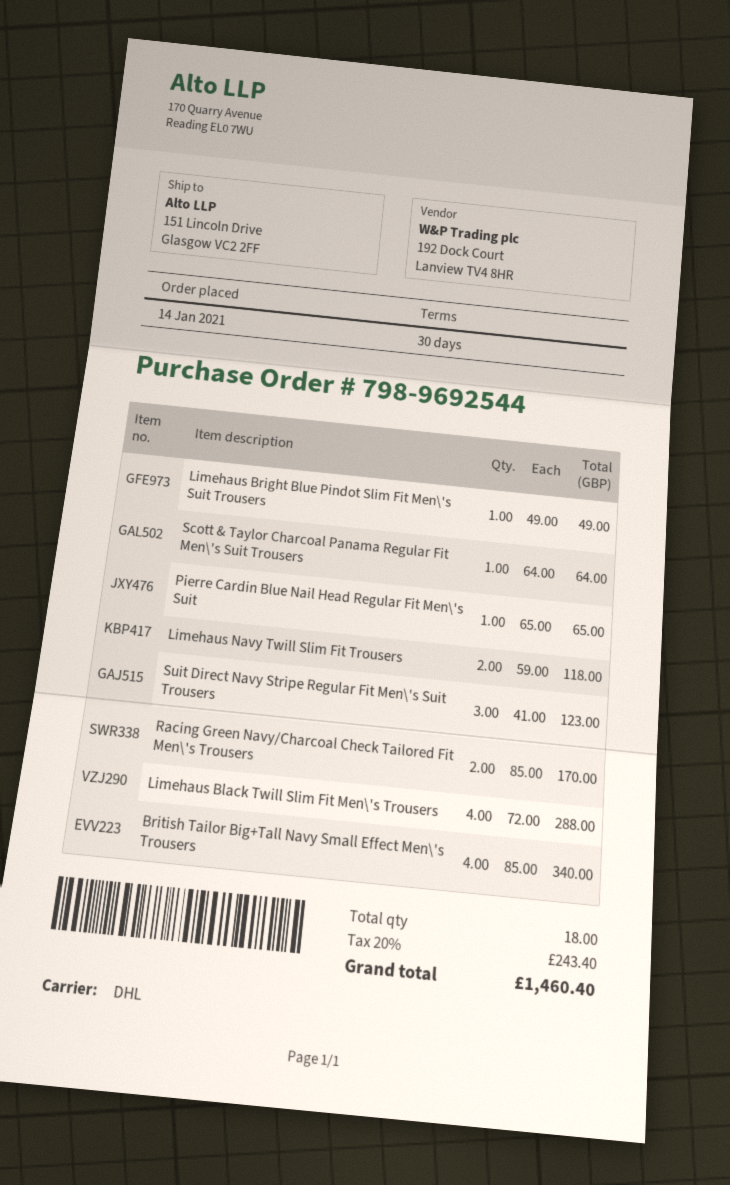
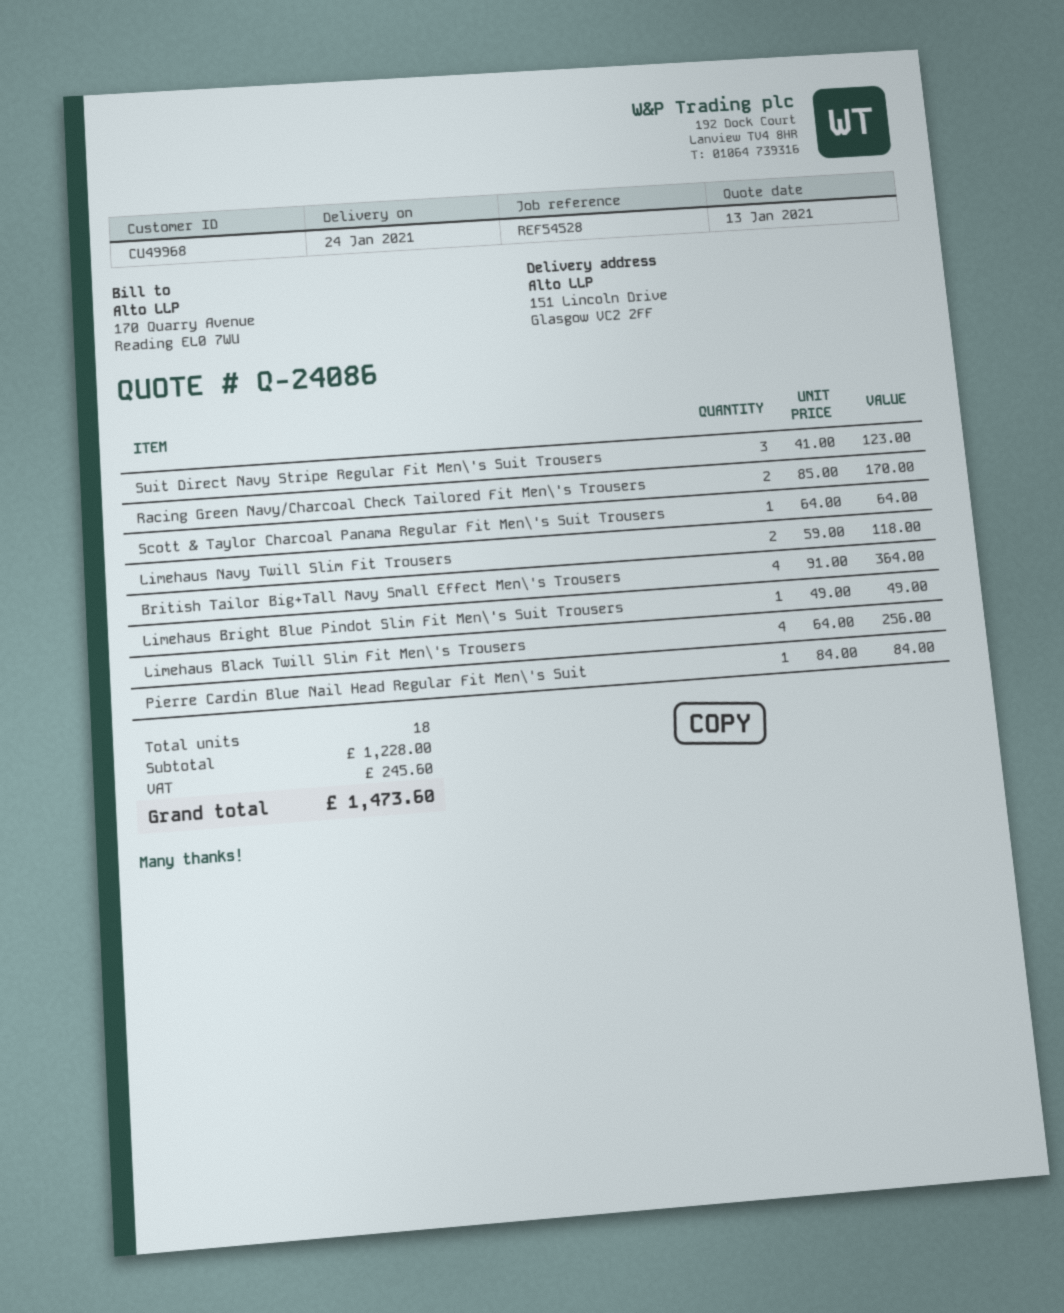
Pierre Cardin Blue Nail Head Regular Fit Men\'s Suit: 1 x 65.00 = 65.00 -> 1 x 84.00 = 84.00
Limehaus Black Twill Slim Fit Men\'s Trousers: 4 x 72.00 = 288.00 -> 4 x 64.00 = 256.00
British Tailor Big+Tall Navy Small Effect Men\'s Trousers: 4 x 85.00 = 340.00 -> 4 x 91.00 = 364.00
tax: 243.40 -> 245.60
total: 1460.40 -> 1473.60

